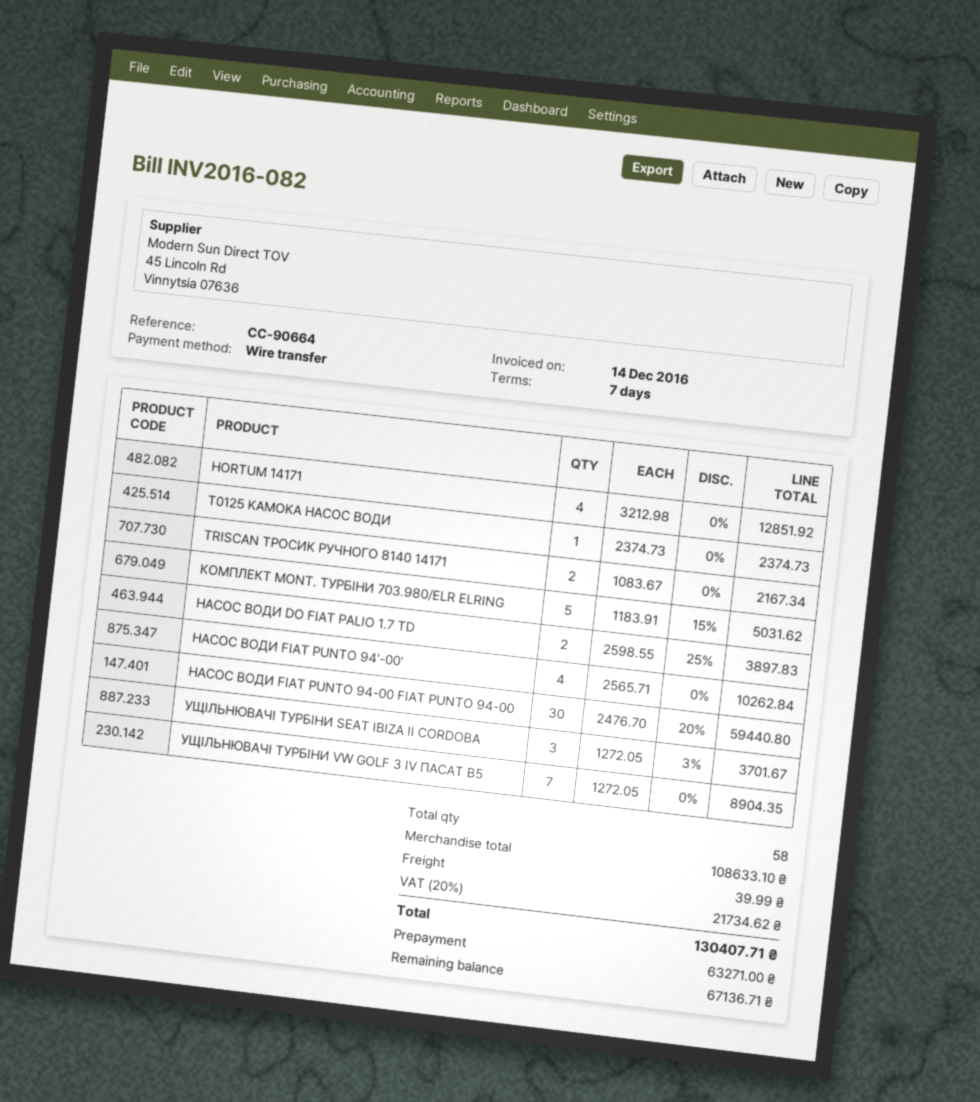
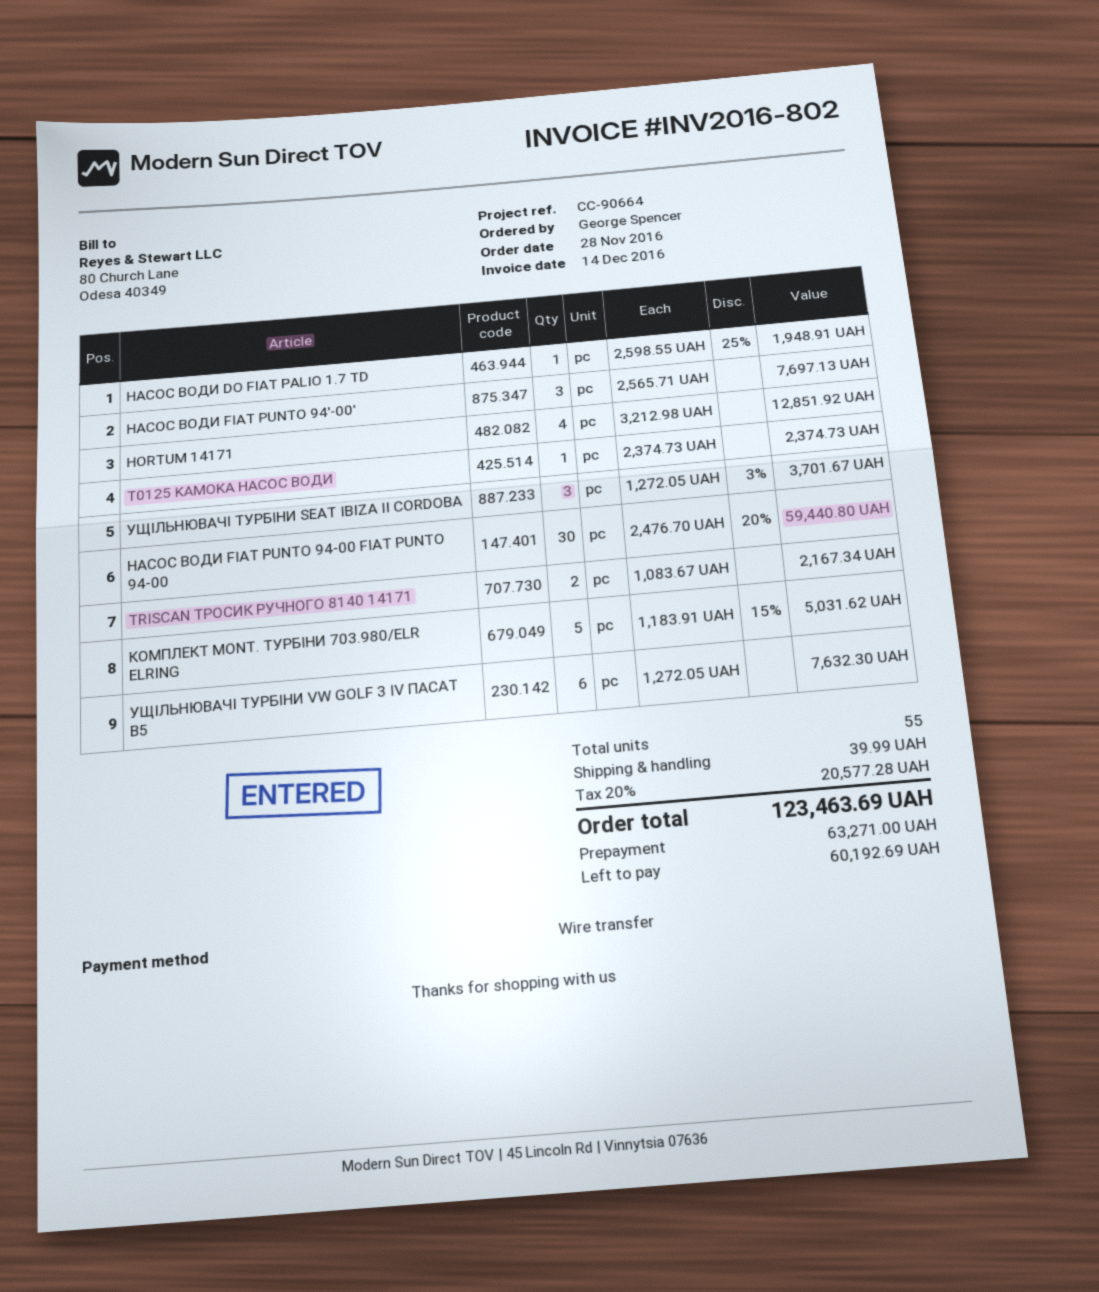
invoice number: INV2016-082 -> INV2016-802
НАСОС ВОДИ DO FIAT PALIO 1.7 TD: 2 x 2598.55 - 25% = 3897.83 -> 1 x 2598.55 - 25% = 1948.91
НАСОС ВОДИ FIAT PUNTO 94'-00': 4 x 2565.71 = 10262.84 -> 3 x 2565.71 = 7697.13
УЩІЛЬНЮВАЧІ ТУРБІНИ VW GOLF 3 IV ПАСАТ B5: 7 x 1272.05 = 8904.35 -> 6 x 1272.05 = 7632.30
total quantity: 58 -> 55
tax: 20% = 21734.62 -> 20% = 20577.28
total: 130407.71 -> 123463.69
balance: 67136.71 -> 60192.69

